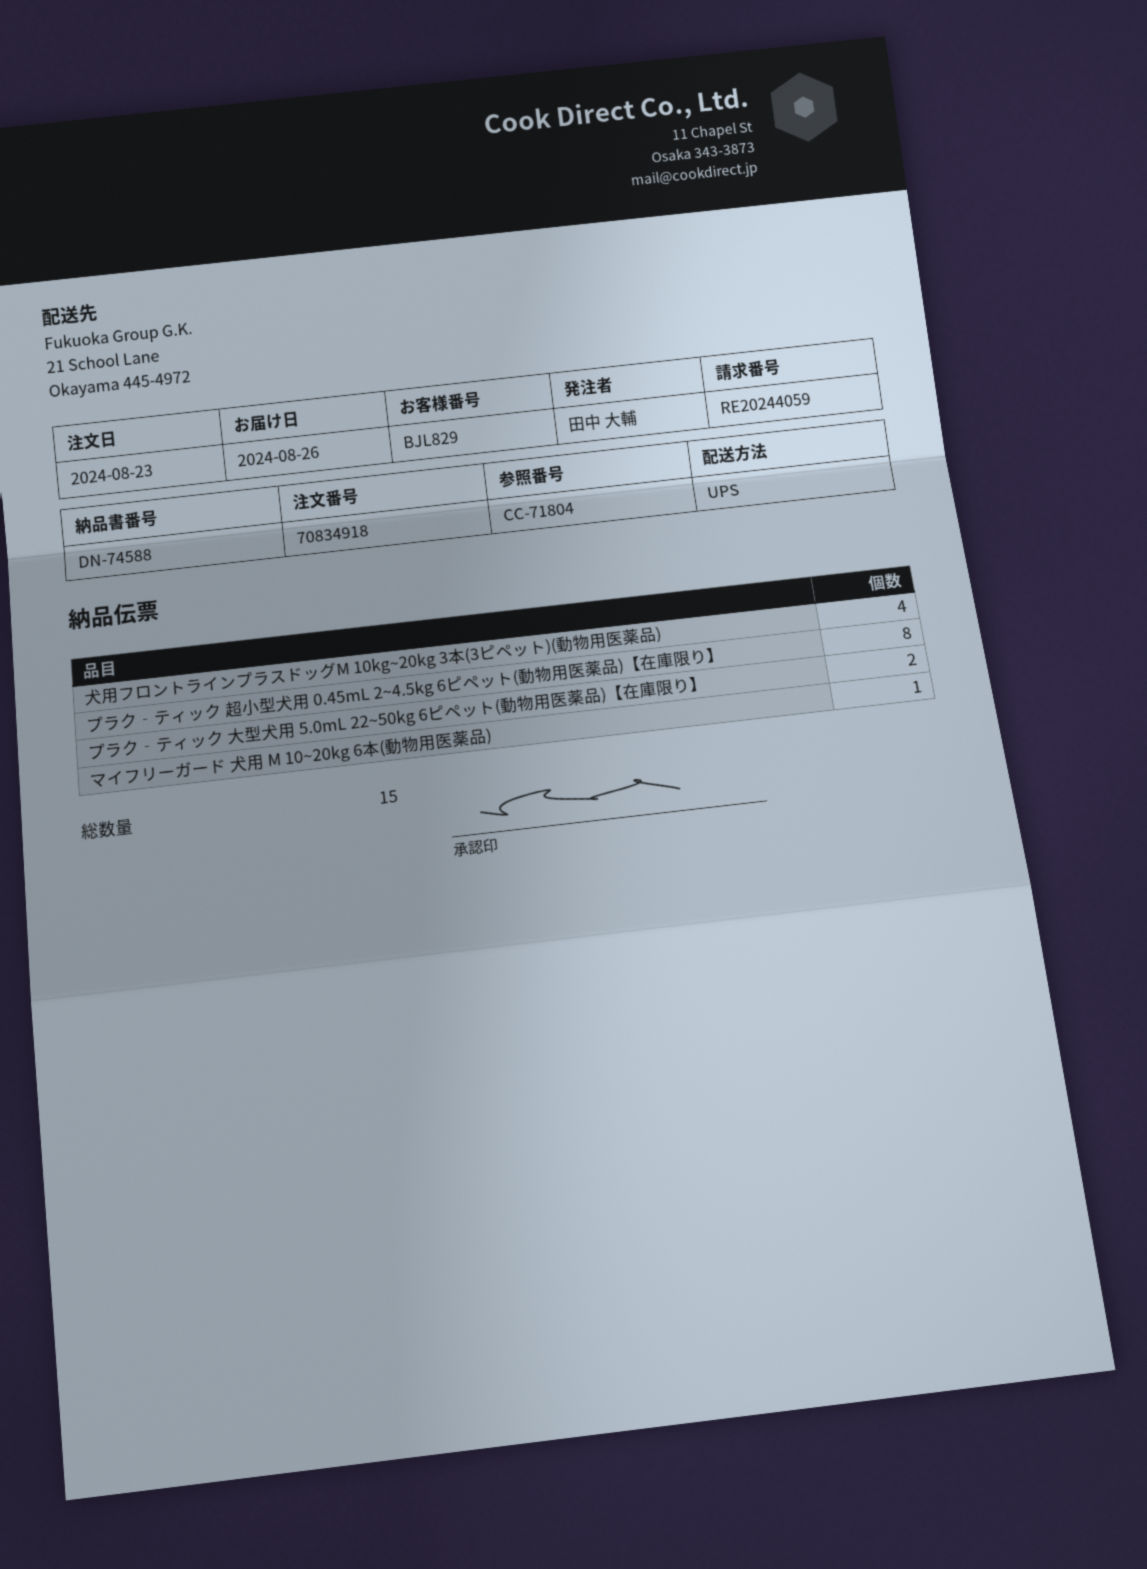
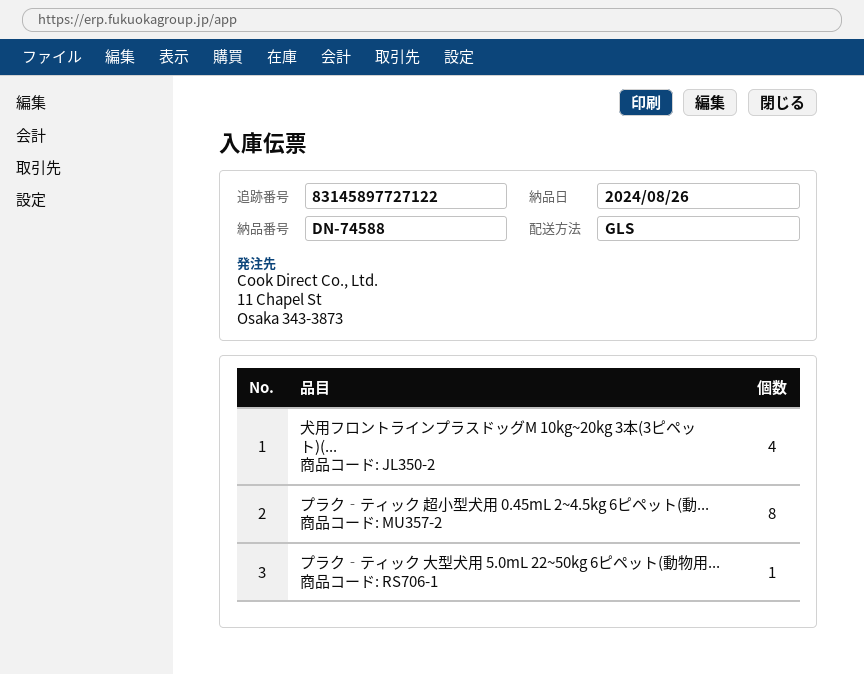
shipping method: UPS -> GLS
プラク‐ティック 大型犬用 5.0mL 22~50kg 6ピペット(動物用医薬品)【在庫限り】: 2 -> 1
マイフリーガード 犬用 M 10~20kg 6本(動物用医薬品): 1 -> none

